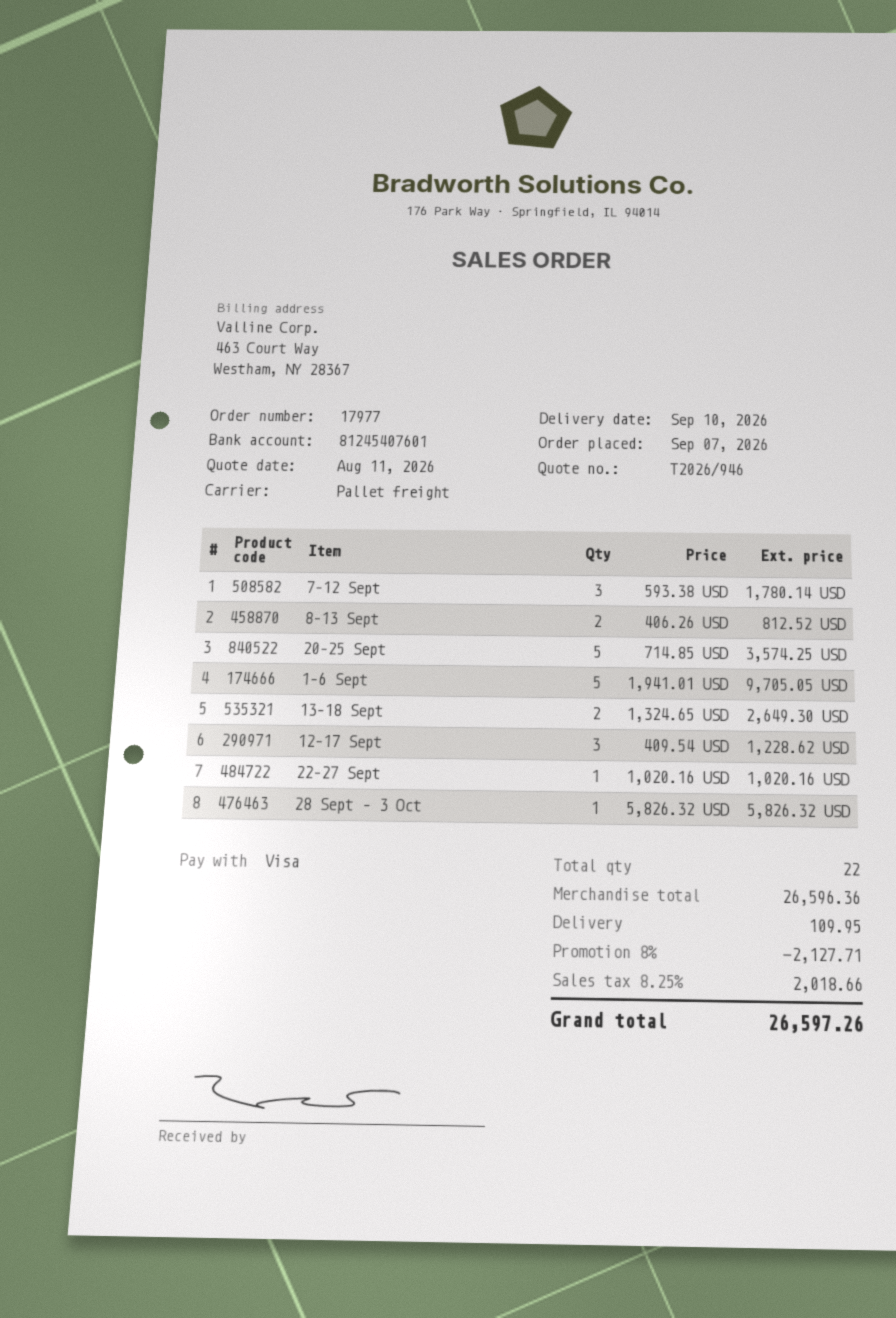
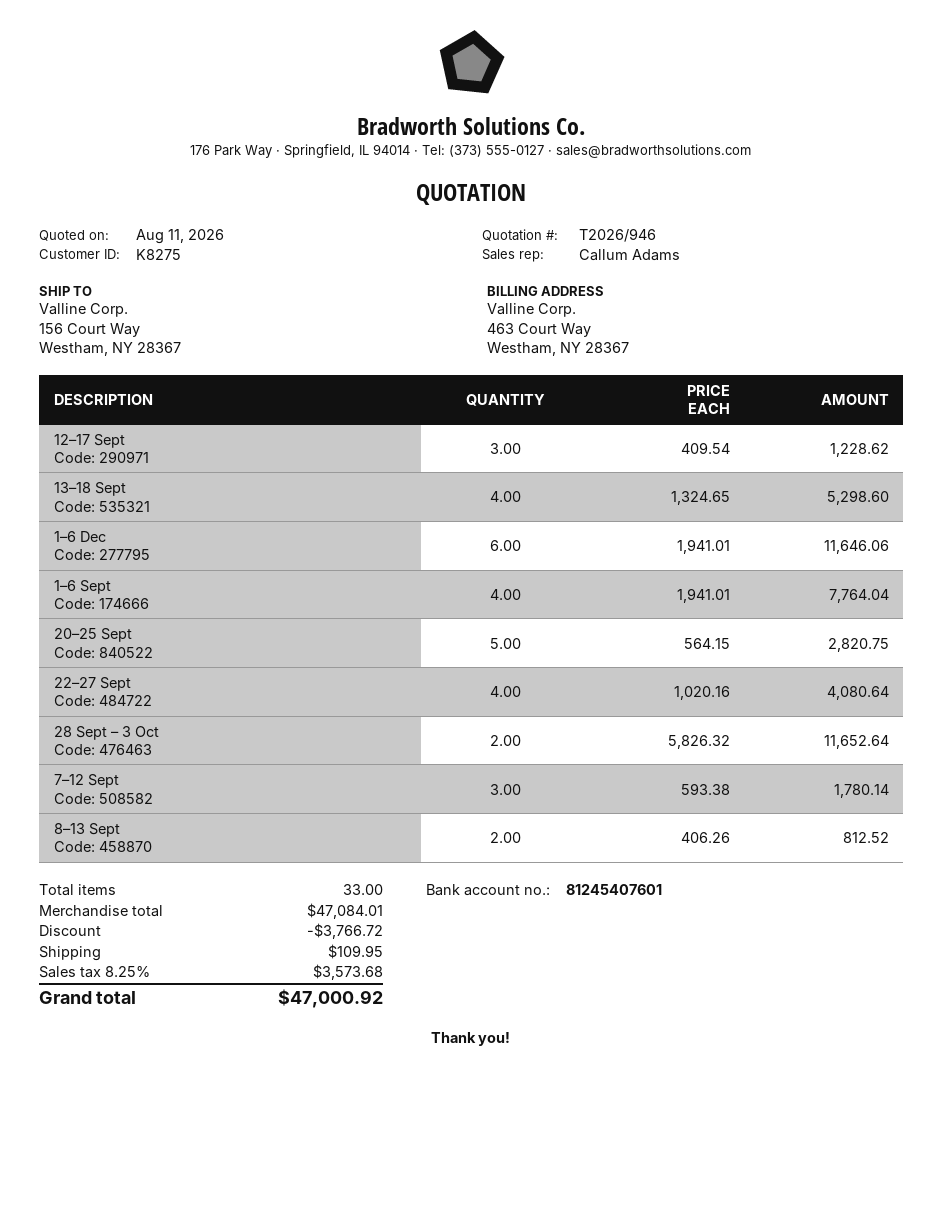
20–25 Sept: 5 x 714.85 = 3574.25 -> 5 x 564.15 = 2820.75
1–6 Sept: 5 x 1941.01 = 9705.05 -> 4 x 1941.01 = 7764.04
13–18 Sept: 2 x 1324.65 = 2649.30 -> 4 x 1324.65 = 5298.60
22–27 Sept: 1 x 1020.16 = 1020.16 -> 4 x 1020.16 = 4080.64
28 Sept – 3 Oct: 1 x 5826.32 = 5826.32 -> 2 x 5826.32 = 11652.64
1–6 Dec: none -> 6 x 1941.01 = 11646.06
total quantity: 22 -> 33
subtotal: 26596.36 -> 47084.01
discount: 2127.71 -> 3766.72
tax: 8.25% = 2018.66 -> 8.25% = 3573.68
total: 26597.26 -> 47000.92

